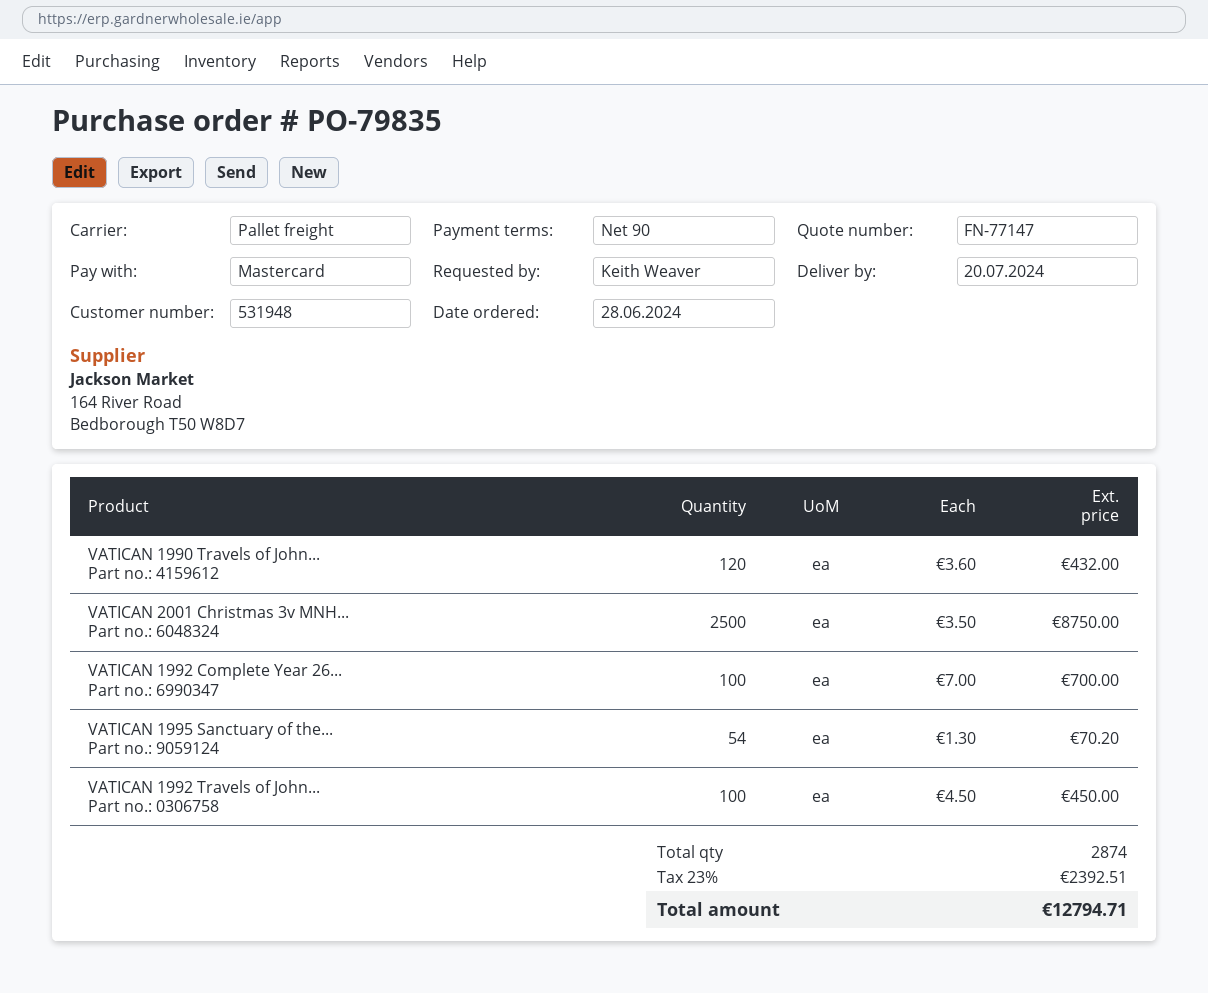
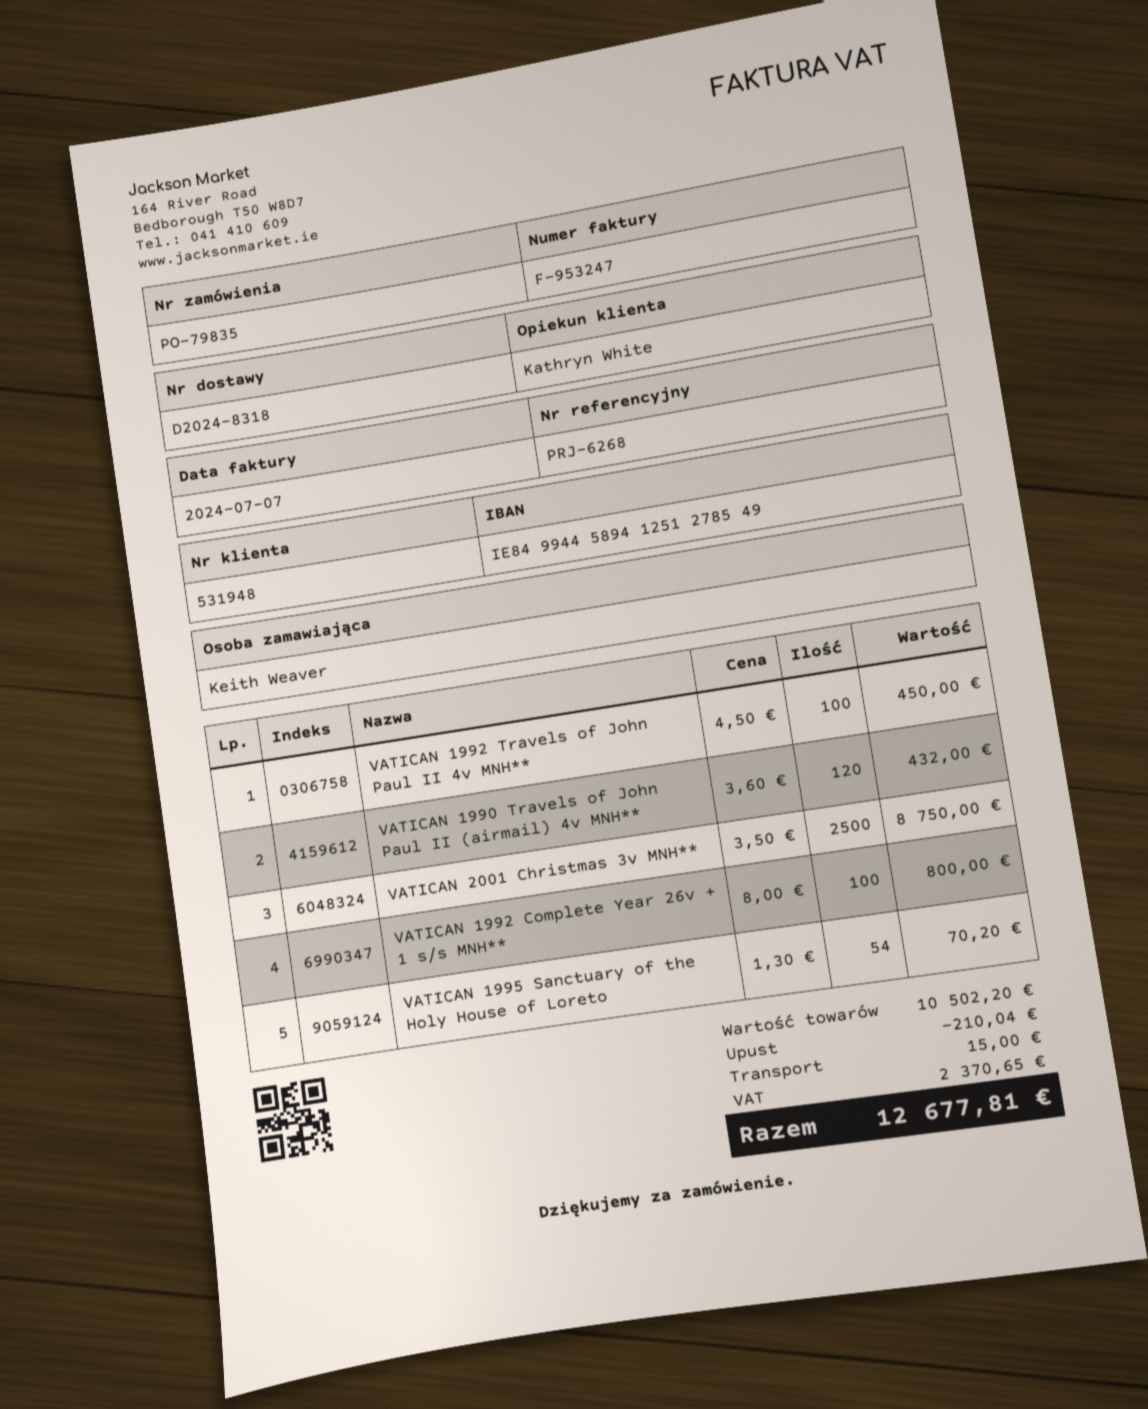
VATICAN 1992 Complete Year 26...: 100 x 7.00 = 700.00 -> 100 x 8.00 = 800.00
discount: none -> 210.04
shipping: none -> 15.00
tax: 2392.51 -> 2370.65
total: 12794.71 -> 12677.81

